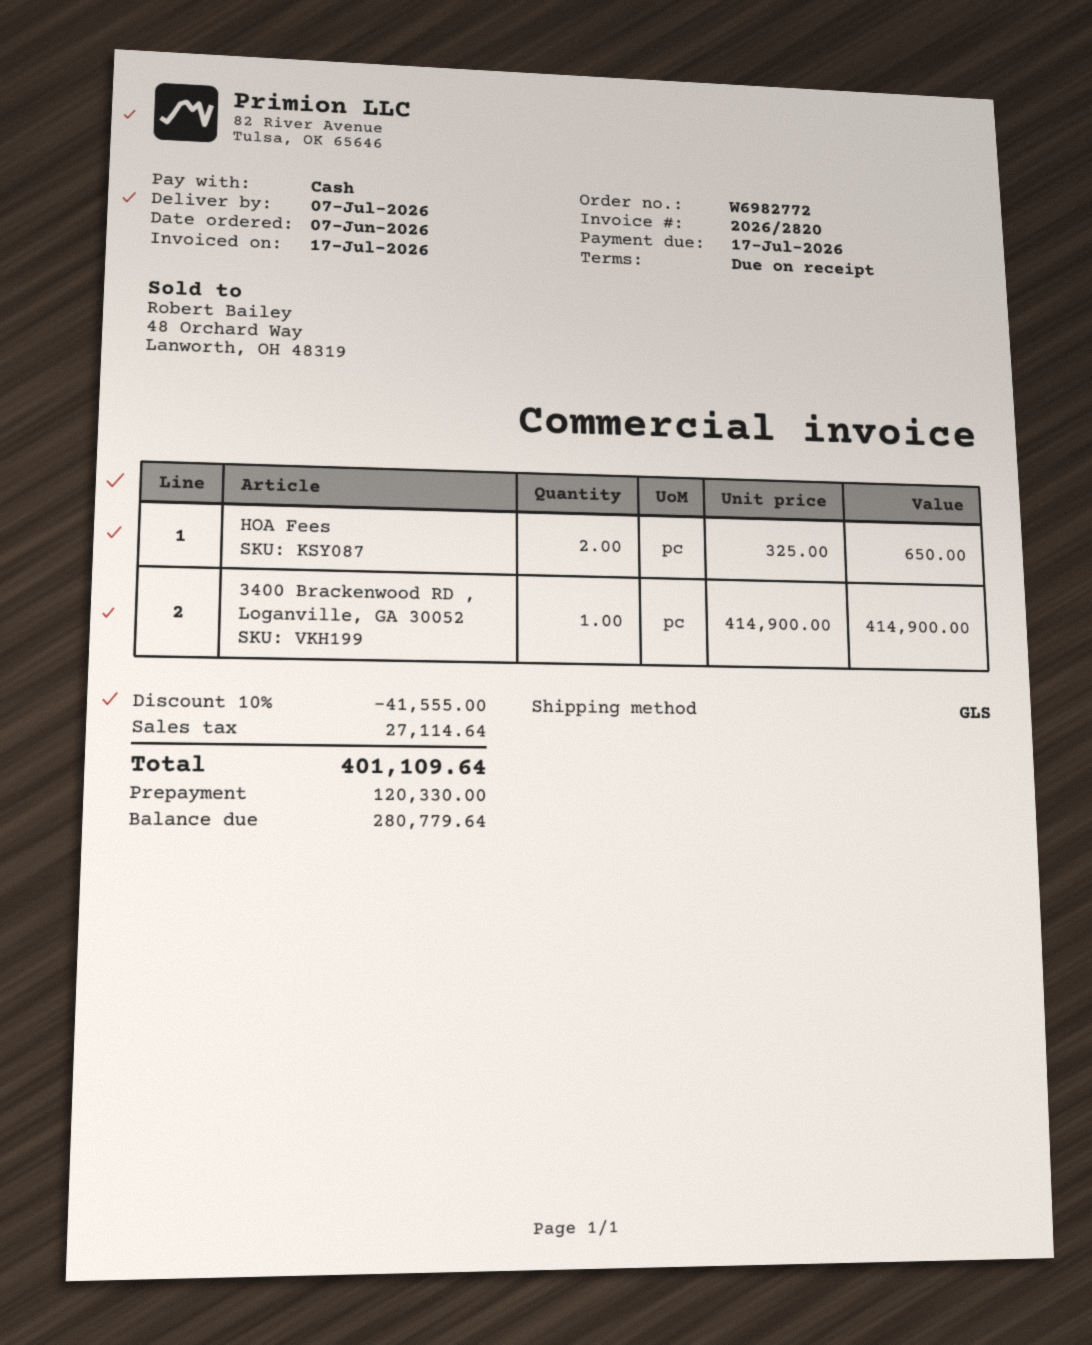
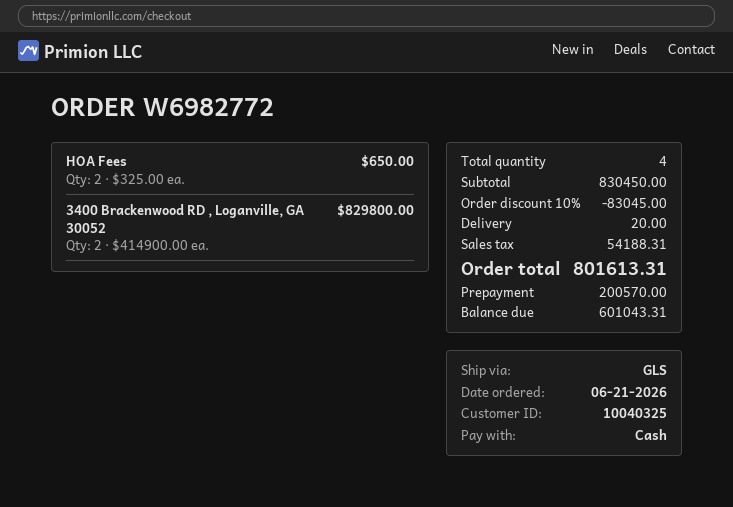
order date: 2026-06-07 -> 2026-06-21
3400 Brackenwood RD , Loganville, GA 30052: 1 x 414900.00 = 414900.00 -> 2 x 414900.00 = 829800.00
discount: 10% = 41555.00 -> 10% = 83045.00
shipping: none -> 20.00
tax: 27114.64 -> 54188.31
total: 401109.64 -> 801613.31
deposit: 120330.00 -> 200570.00
balance: 280779.64 -> 601043.31

